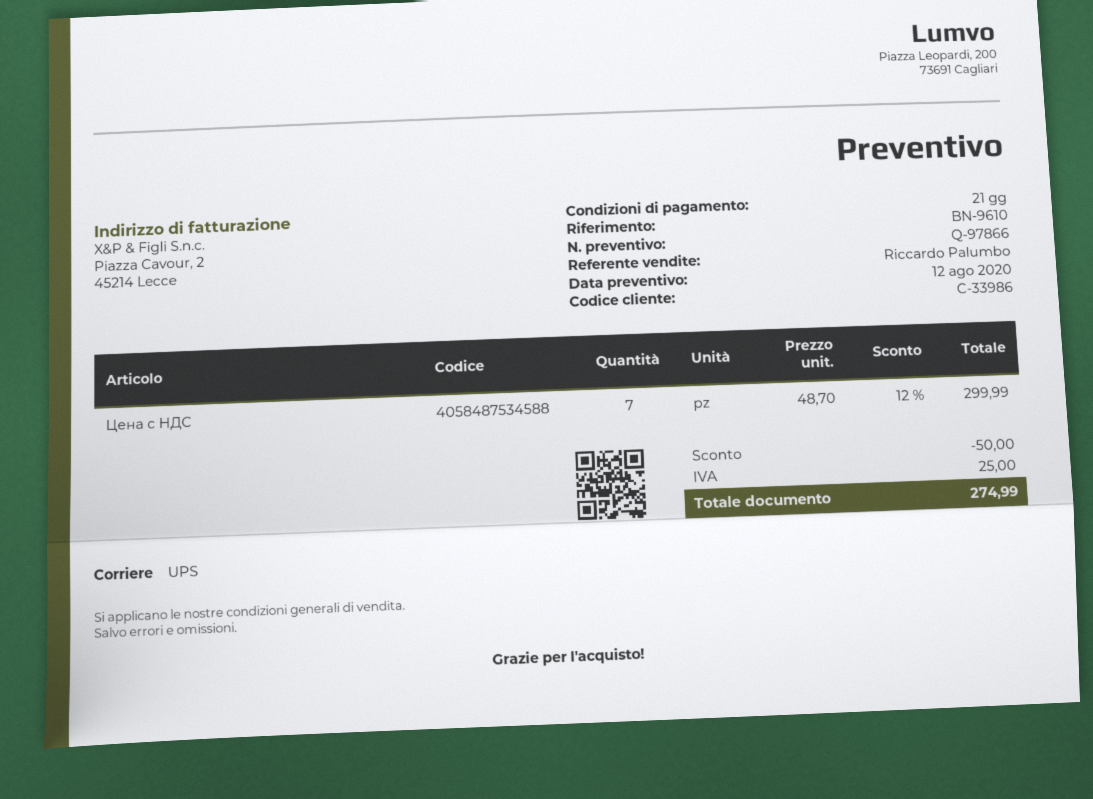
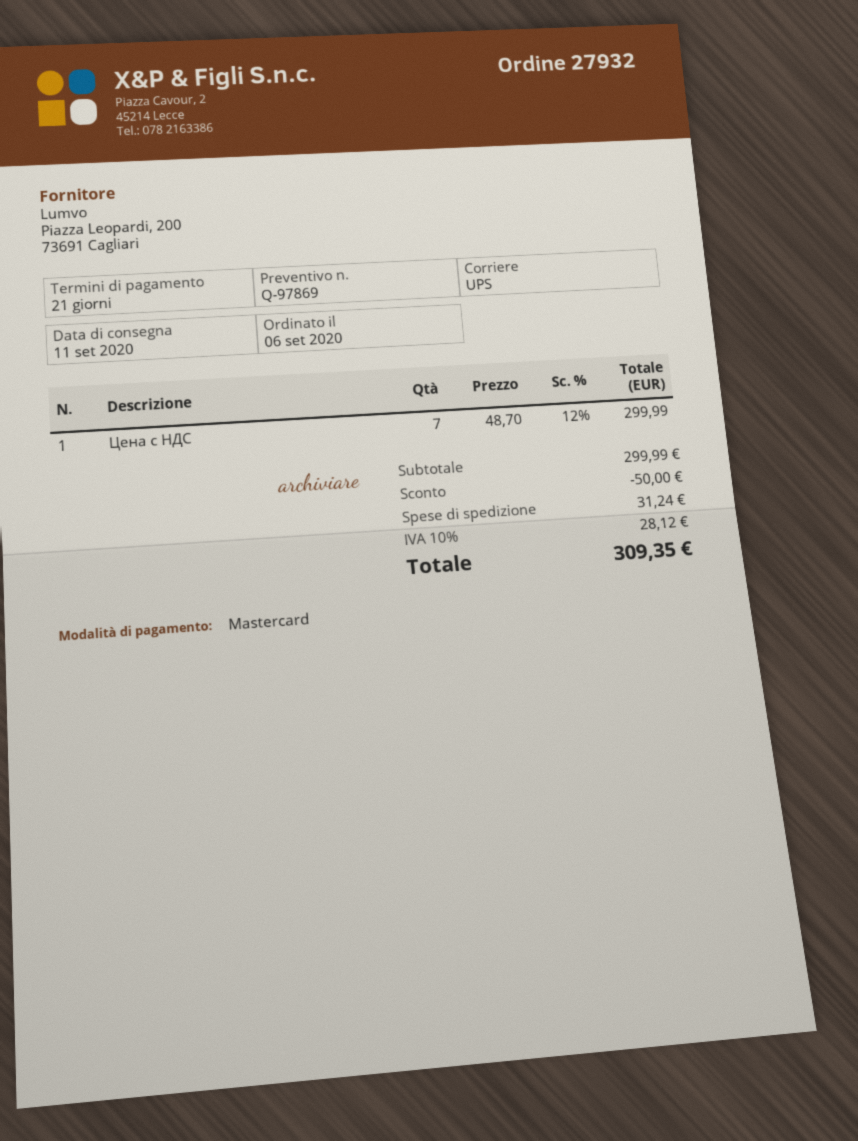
quote number: Q-97866 -> Q-97869
shipping: none -> 31.24
tax: 25.00 -> 28.12
total: 274.99 -> 309.35

